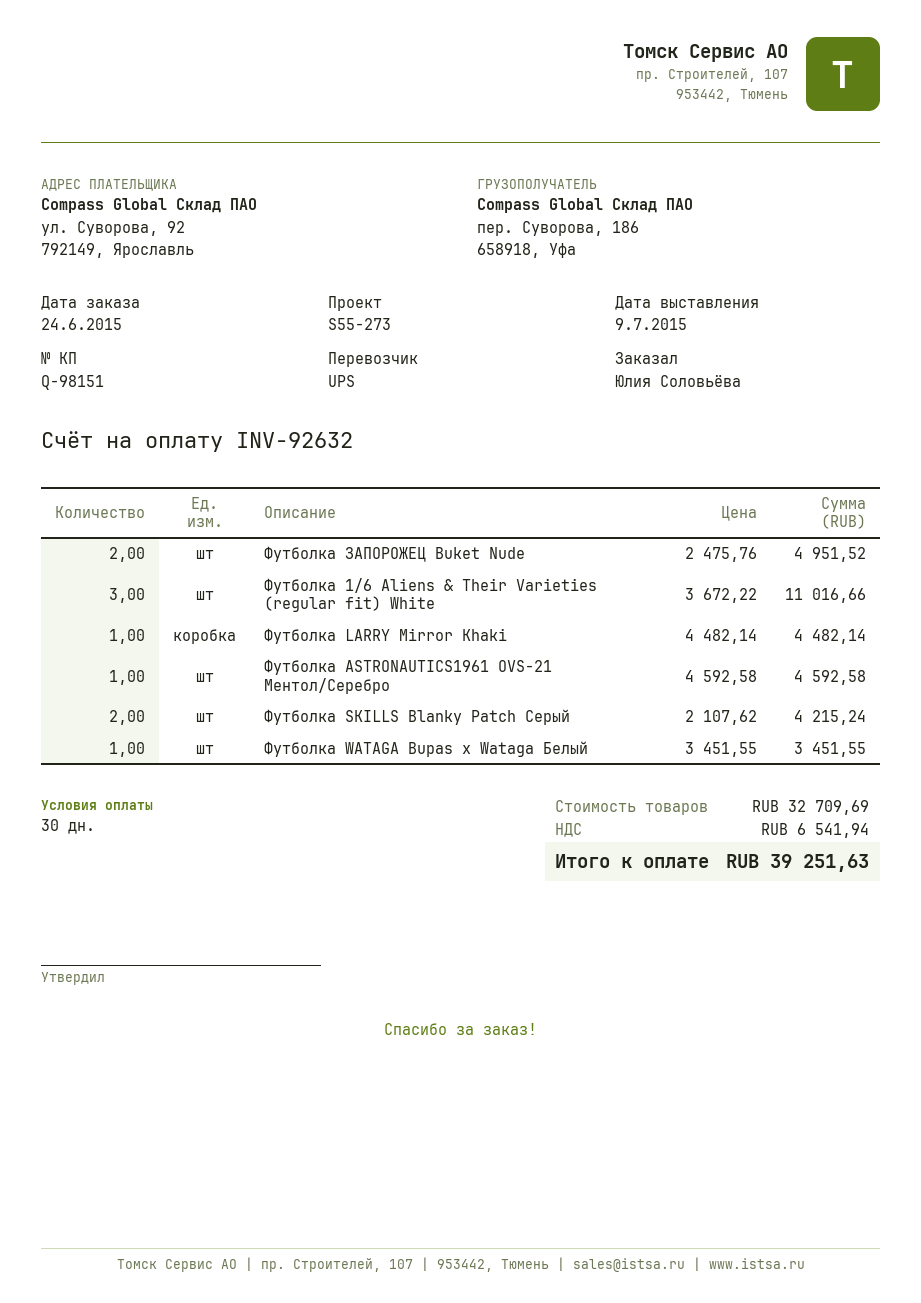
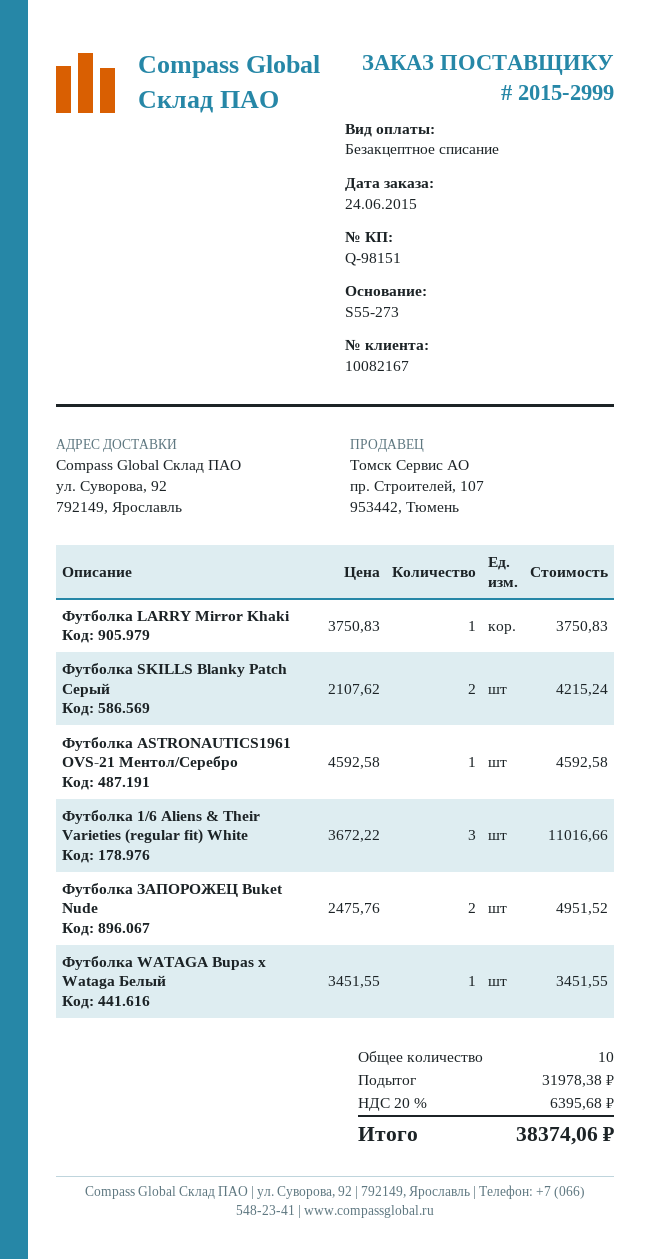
ship to: пер. Суворова, 186, 658918, Уфа -> ул. Суворова, 92, 792149, Ярославль
Футболка LARRY Mirror Khaki: 1 x 4482.14 = 4482.14 -> 1 x 3750.83 = 3750.83
subtotal: 32709.69 -> 31978.38
tax: 6541.94 -> 6395.68
total: 39251.63 -> 38374.06

